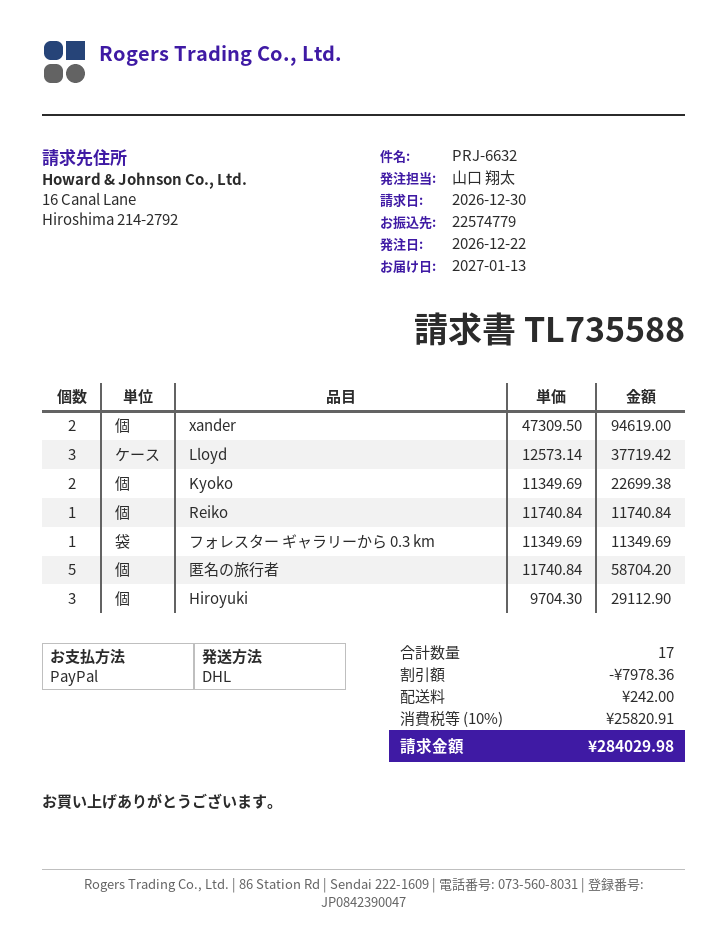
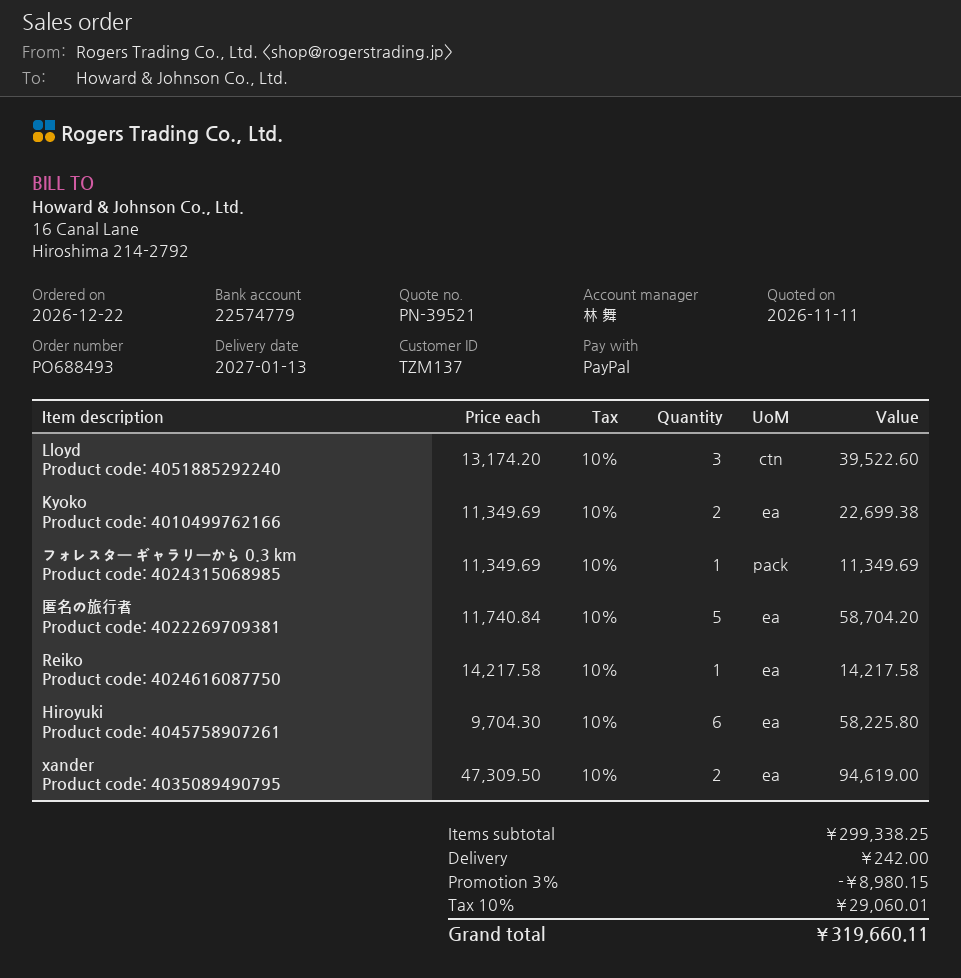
Lloyd: 3 x 12573.14 = 37719.42 -> 3 x 13174.20 = 39522.60
Reiko: 1 x 11740.84 = 11740.84 -> 1 x 14217.58 = 14217.58
Hiroyuki: 3 x 9704.30 = 29112.90 -> 6 x 9704.30 = 58225.80
discount: 7978.36 -> 8980.15
tax: 10% = 25820.91 -> 10% = 29060.01
total: 284029.98 -> 319660.11

